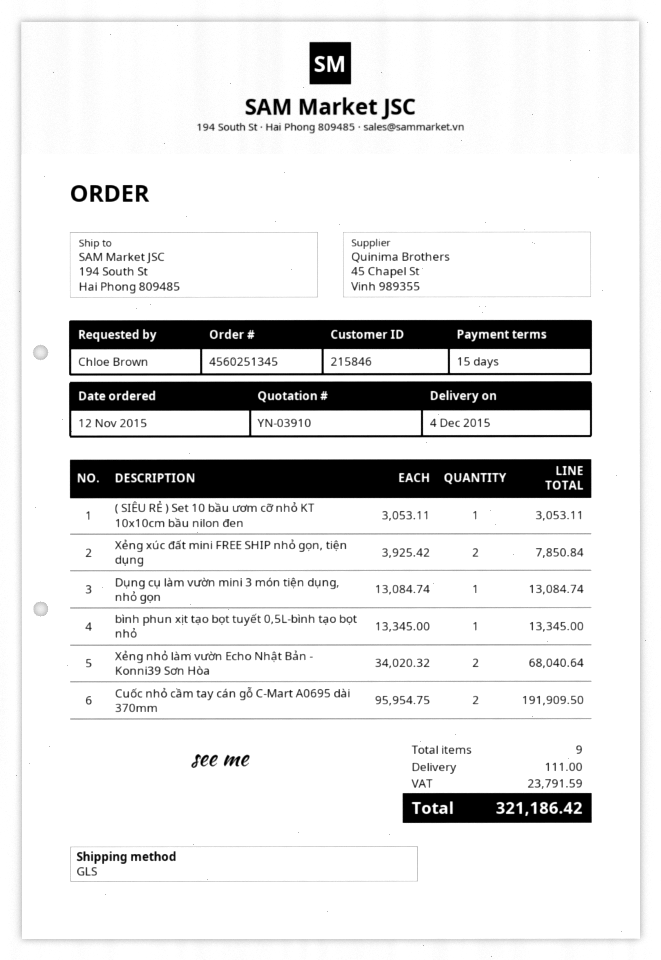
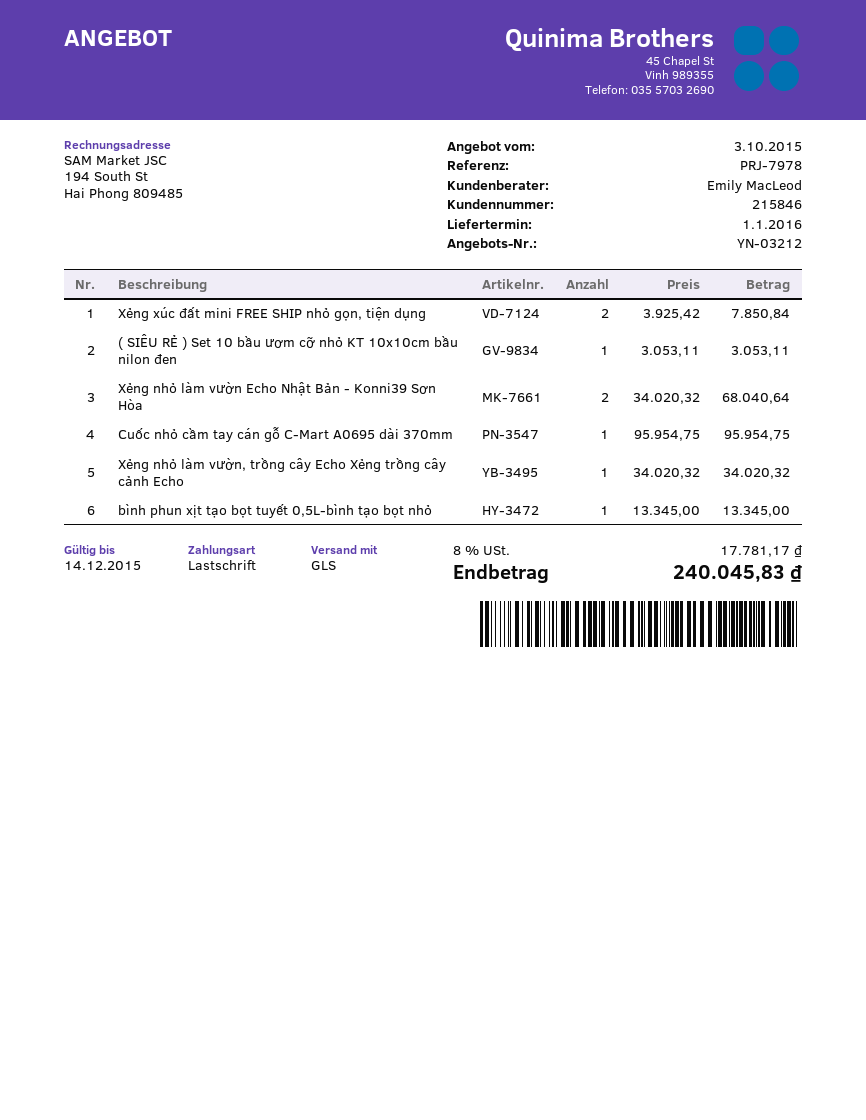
quote number: YN-03910 -> YN-03212
delivery date: 2015-12-04 -> 2016-01-01
Dụng cụ làm vườn mini 3 món tiện dụng, nhỏ gọn: 1 x 13084.74 = 13084.74 -> none
Cuốc nhỏ cầm tay cán gỗ C-Mart A0695 dài 370mm: 2 x 95954.75 = 191909.50 -> 1 x 95954.75 = 95954.75
Xẻng nhỏ làm vườn, trồng cây Echo Xẻng trồng cây cảnh Echo: none -> 1 x 34020.32 = 34020.32
shipping: 111.00 -> none
tax: 23791.59 -> 17781.17
total: 321186.42 -> 240045.83

